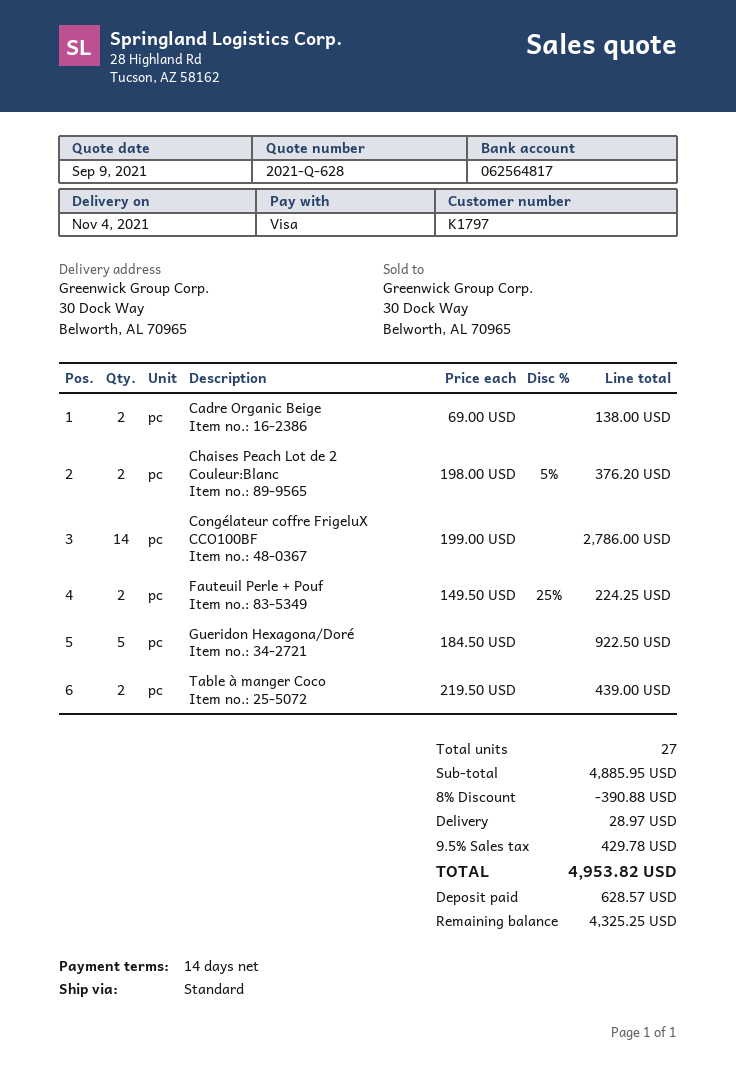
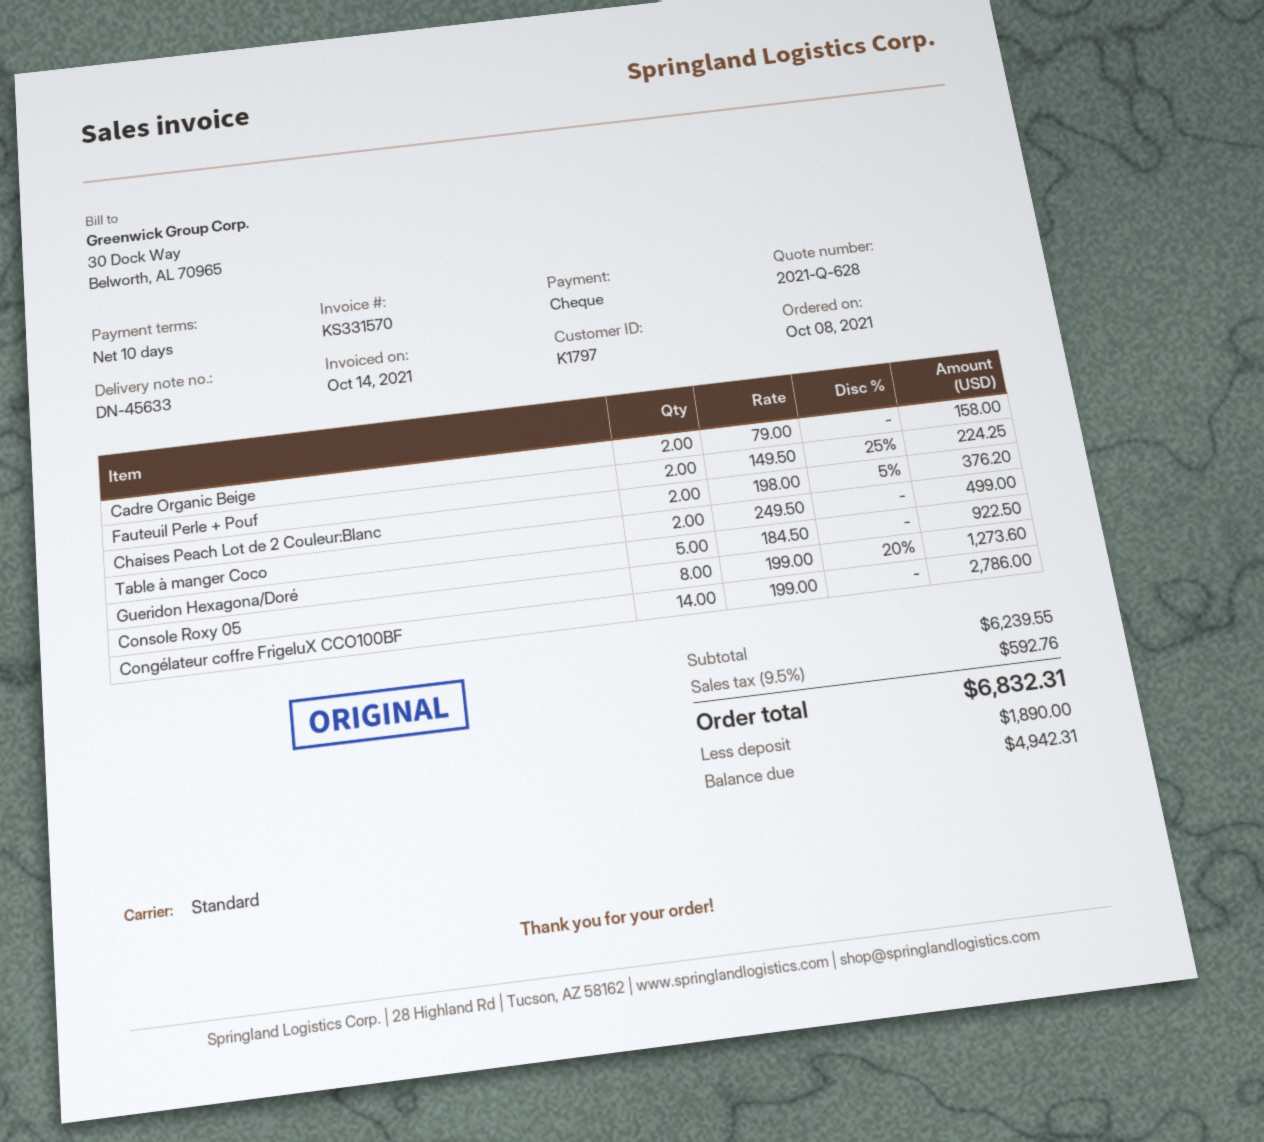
payment terms: 14 days -> 10 days
payment method: Visa -> cheque
Cadre Organic Beige: 2 x 69.00 = 138.00 -> 2 x 79.00 = 158.00
Table à manger Coco: 2 x 219.50 = 439.00 -> 2 x 249.50 = 499.00
Console Roxy 05: none -> 8 x 199.00 - 20% = 1273.60
subtotal: 4885.95 -> 6239.55
discount: 8% = 390.88 -> none
shipping: 28.97 -> none
tax: 9.5% = 429.78 -> 9.5% = 592.76
total: 4953.82 -> 6832.31
deposit: 628.57 -> 1890.00
balance: 4325.25 -> 4942.31

